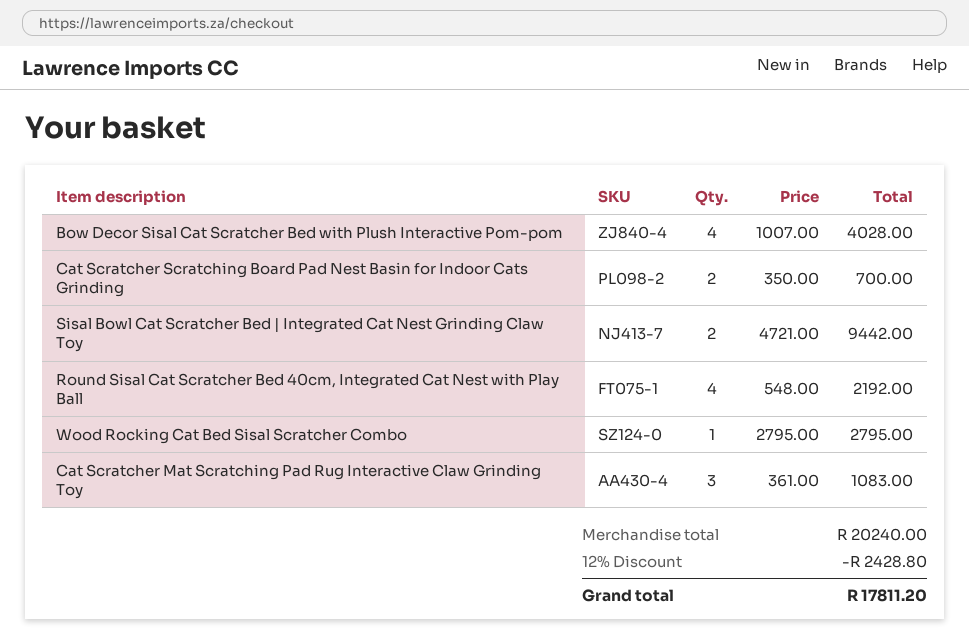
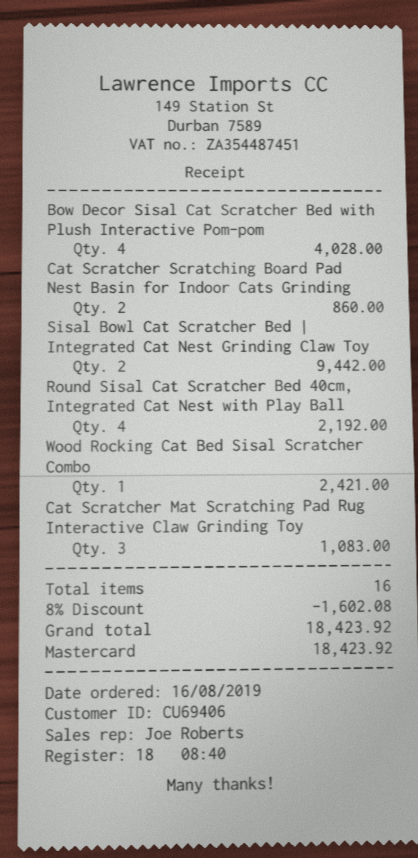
Cat Scratcher Scratching Board Pad Nest Basin for Indoor Cats Grinding: 2 for 700.00 -> 2 for 860.00
Wood Rocking Cat Bed Sisal Scratcher Combo: 1 for 2795.00 -> 1 for 2421.00
discount: 12% = 2428.80 -> 8% = 1602.08
total: 17811.20 -> 18423.92

